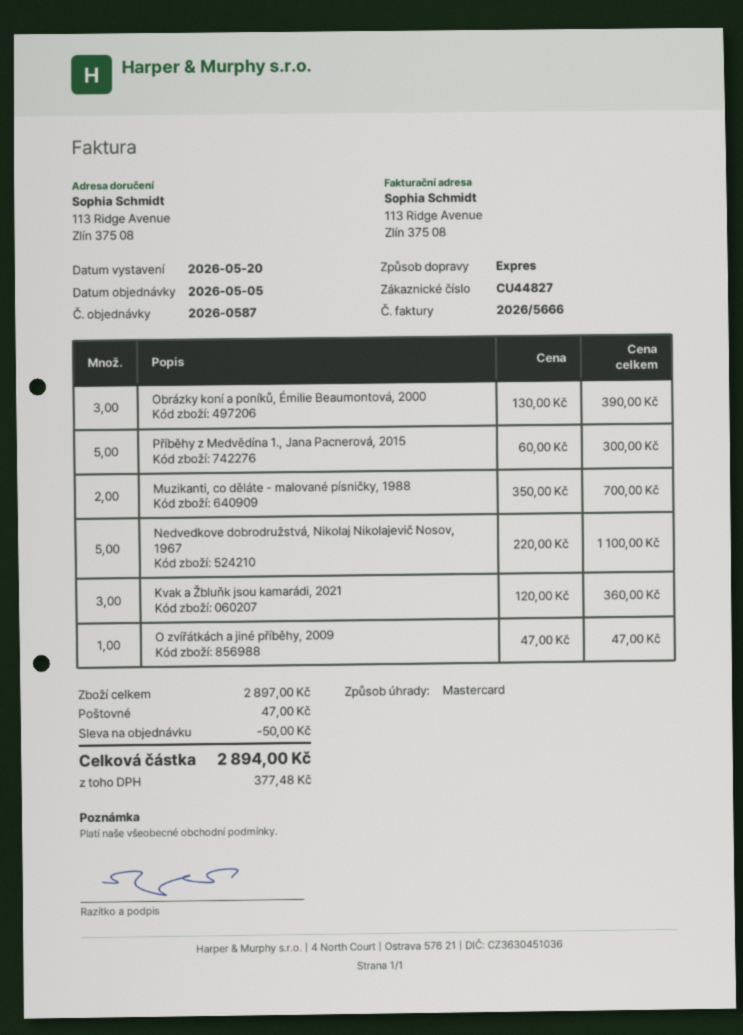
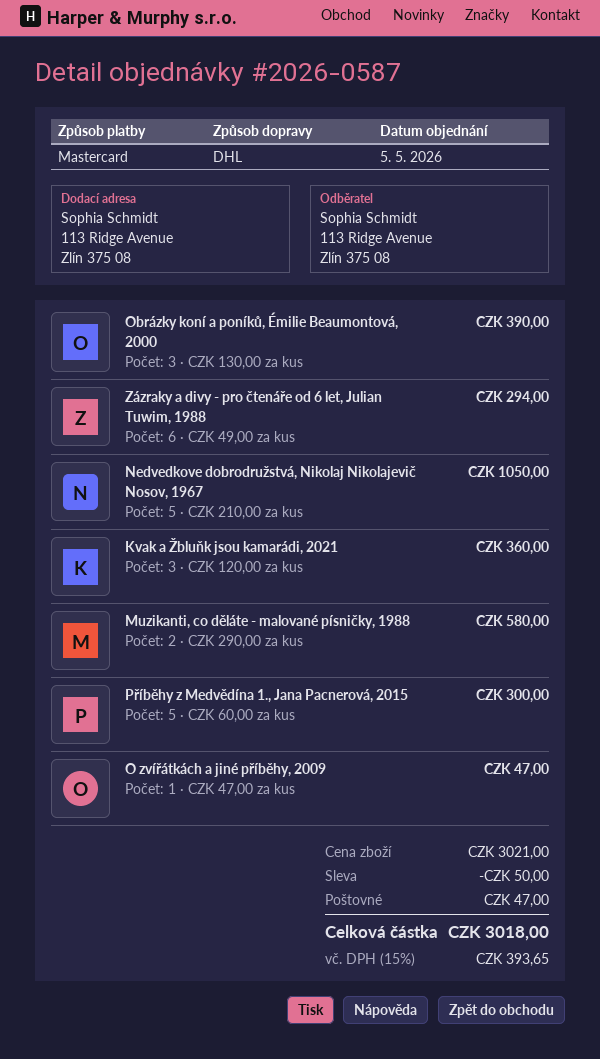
shipping method: express -> DHL
Muzikanti, co děláte - malované písničky, 1988: 2 x 350.00 = 700.00 -> 2 x 290.00 = 580.00
Nedvedkove dobrodružstvá, Nikolaj Nikolajevič Nosov, 1967: 5 x 220.00 = 1100.00 -> 5 x 210.00 = 1050.00
Zázraky a divy - pro čtenáře od 6 let, Julian Tuwim, 1988: none -> 6 x 49.00 = 294.00
subtotal: 2897.00 -> 3021.00
tax: 377.48 -> 393.65
total: 2894.00 -> 3018.00

